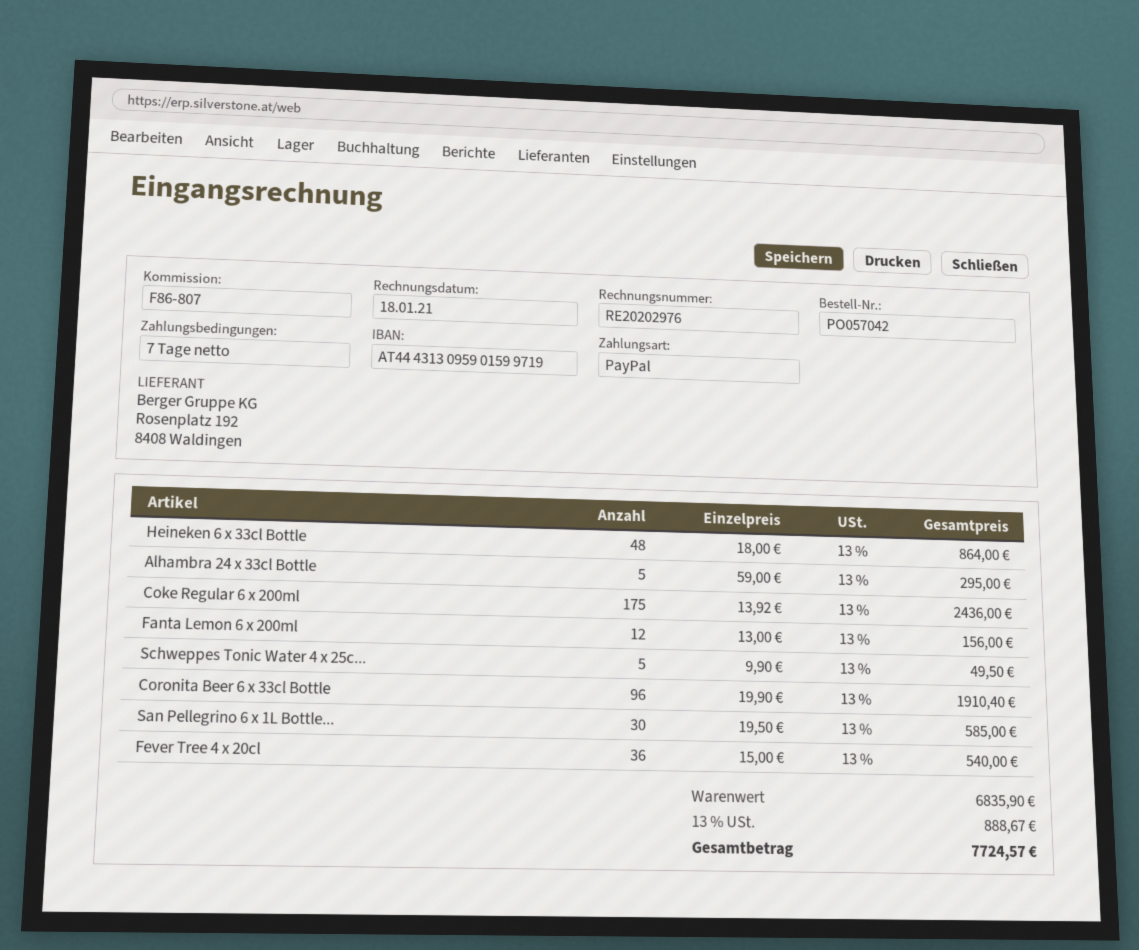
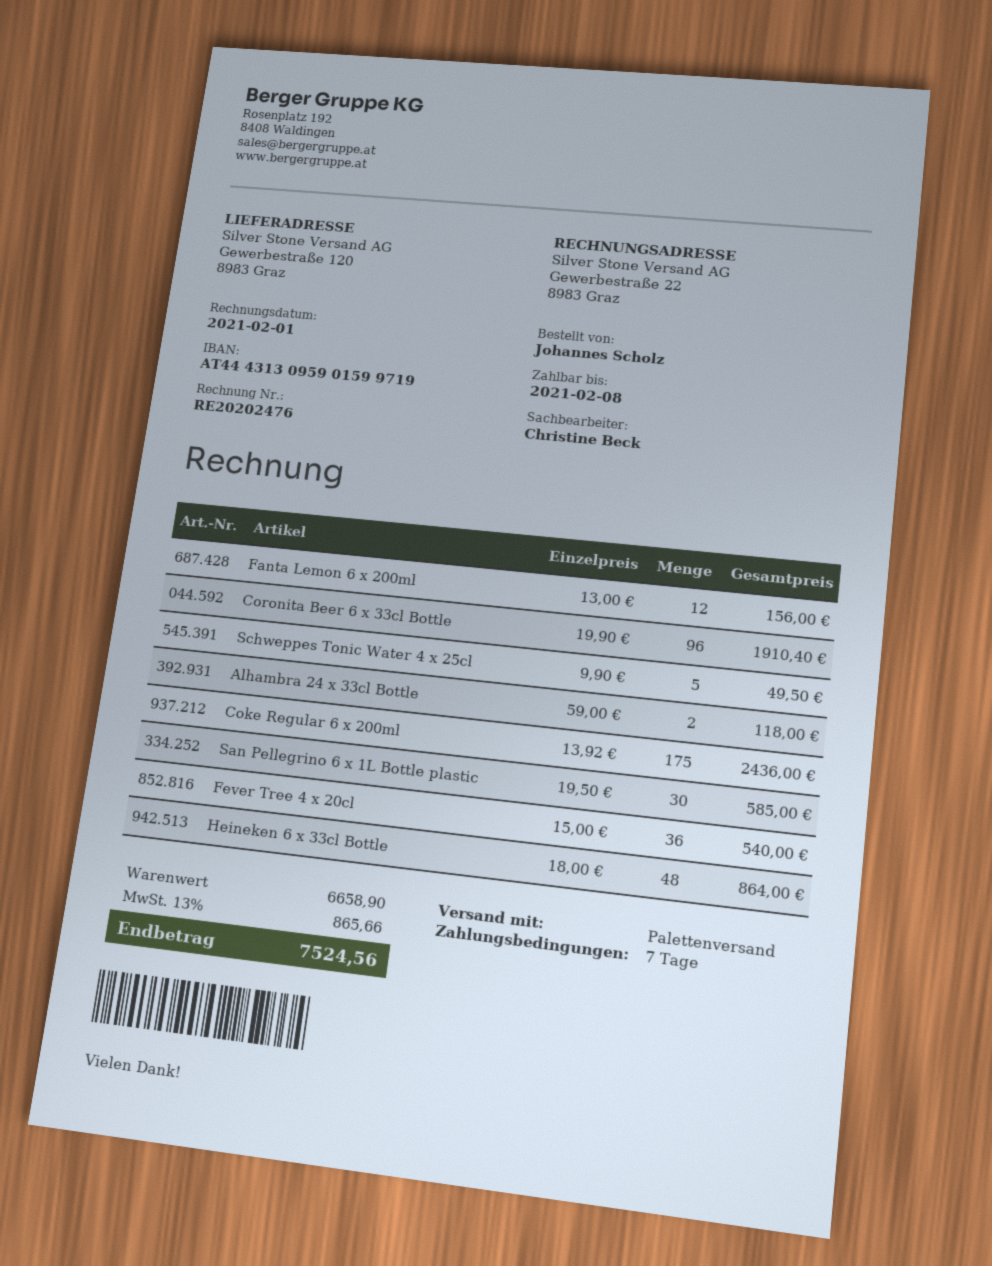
invoice number: RE20202976 -> RE20202476
invoice date: 2021-01-18 -> 2021-02-01
Alhambra 24 x 33cl Bottle: 5 x 59.00 = 295.00 -> 2 x 59.00 = 118.00
subtotal: 6835.90 -> 6658.90
tax: 13% = 888.67 -> 13% = 865.66
total: 7724.57 -> 7524.56

